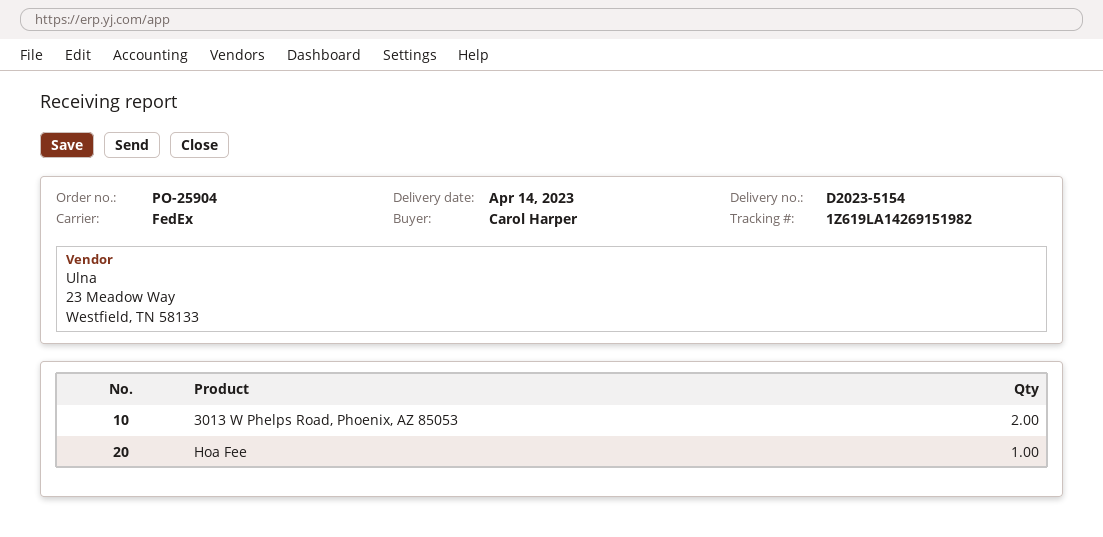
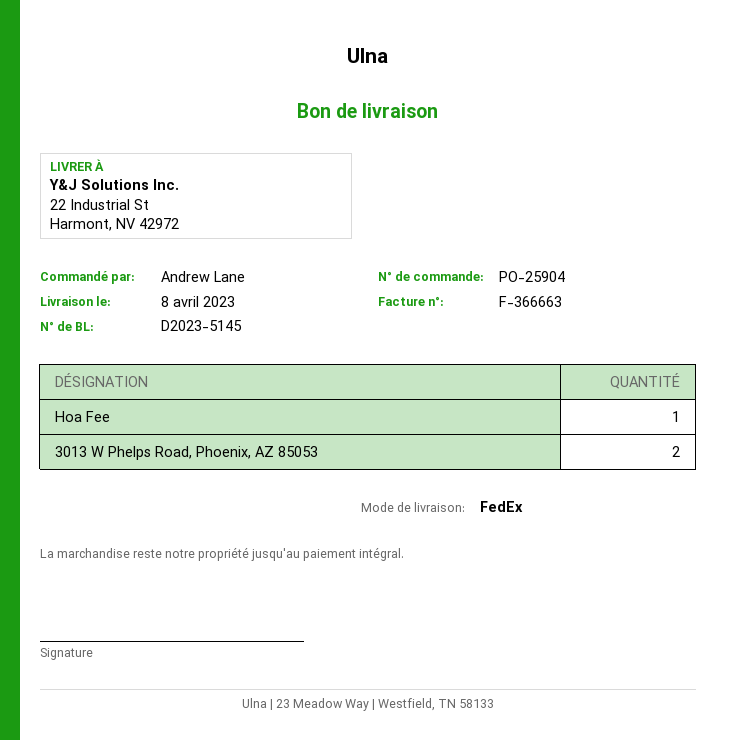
delivery note number: D2023-5154 -> D2023-5145
delivery date: 2023-04-14 -> 2023-04-08
ordered by: Carol Harper -> Andrew Lane

